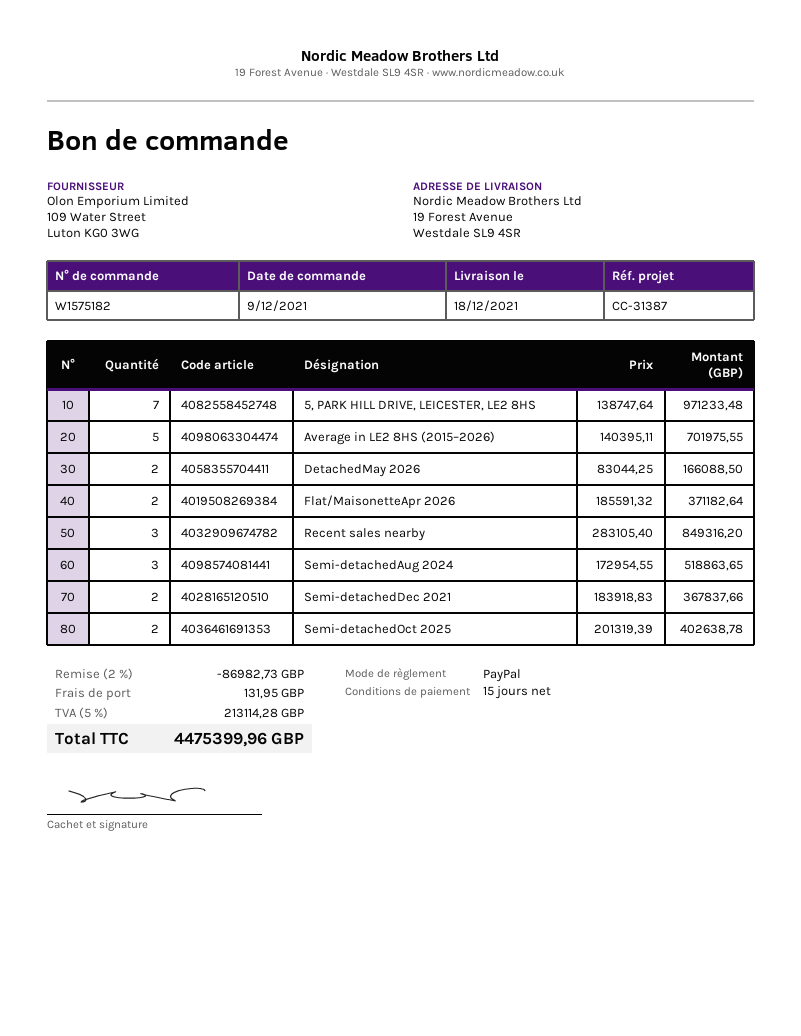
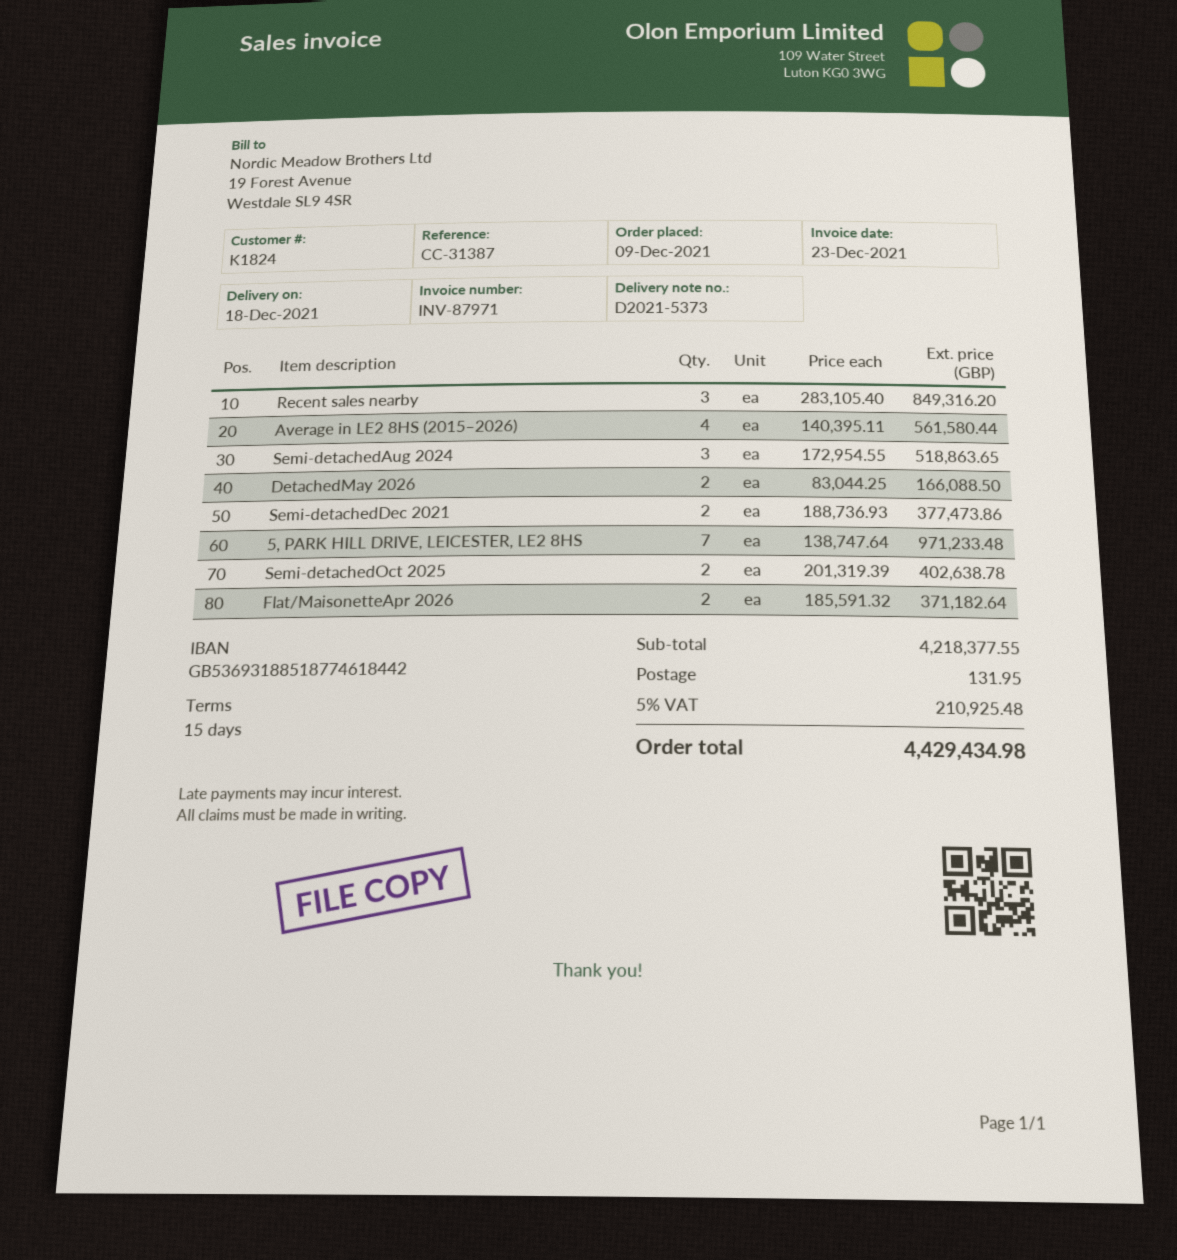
Average in LE2 8HS (2015–2026): 5 x 140395.11 = 701975.55 -> 4 x 140395.11 = 561580.44
Semi-detachedDec 2021: 2 x 183918.83 = 367837.66 -> 2 x 188736.93 = 377473.86
discount: 2% = 86982.73 -> none
tax: 5% = 213114.28 -> 5% = 210925.48
total: 4475399.96 -> 4429434.98

